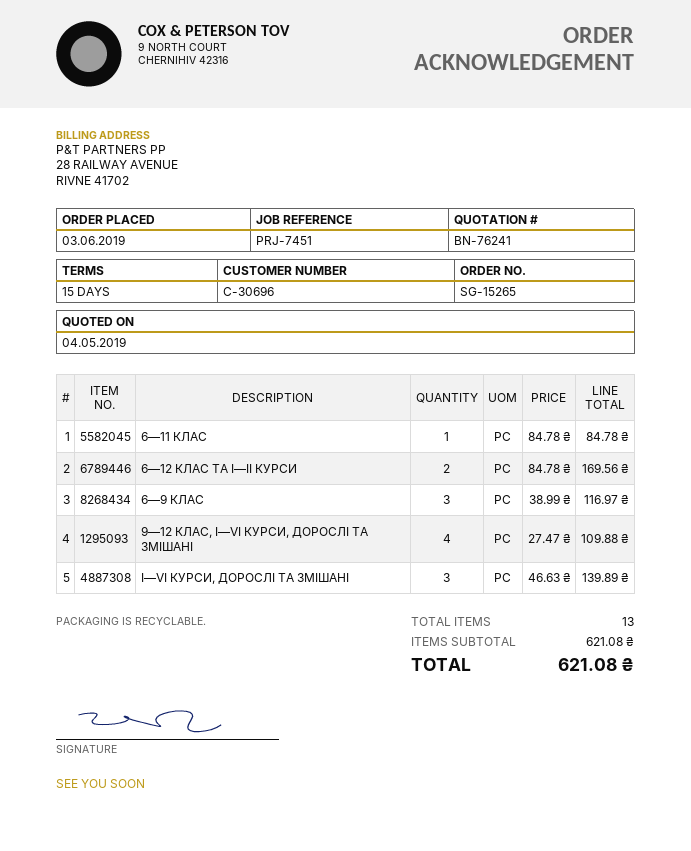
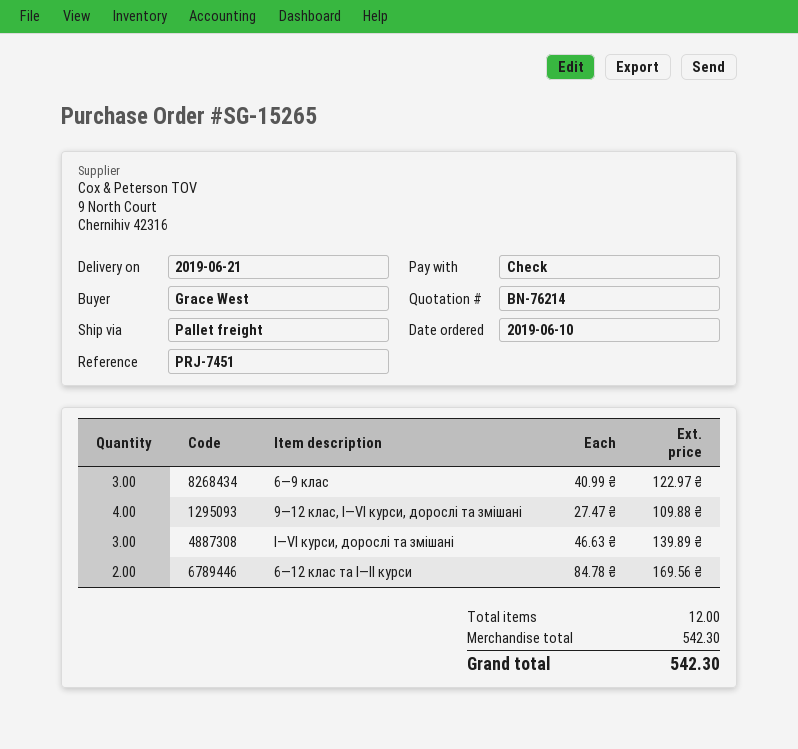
quote number: BN-76241 -> BN-76214
order date: 2019-06-03 -> 2019-06-10
6—11 КЛАС: 1 x 84.78 = 84.78 -> none
6—9 КЛАС: 3 x 38.99 = 116.97 -> 3 x 40.99 = 122.97
total quantity: 13 -> 12
subtotal: 621.08 -> 542.30
total: 621.08 -> 542.30

